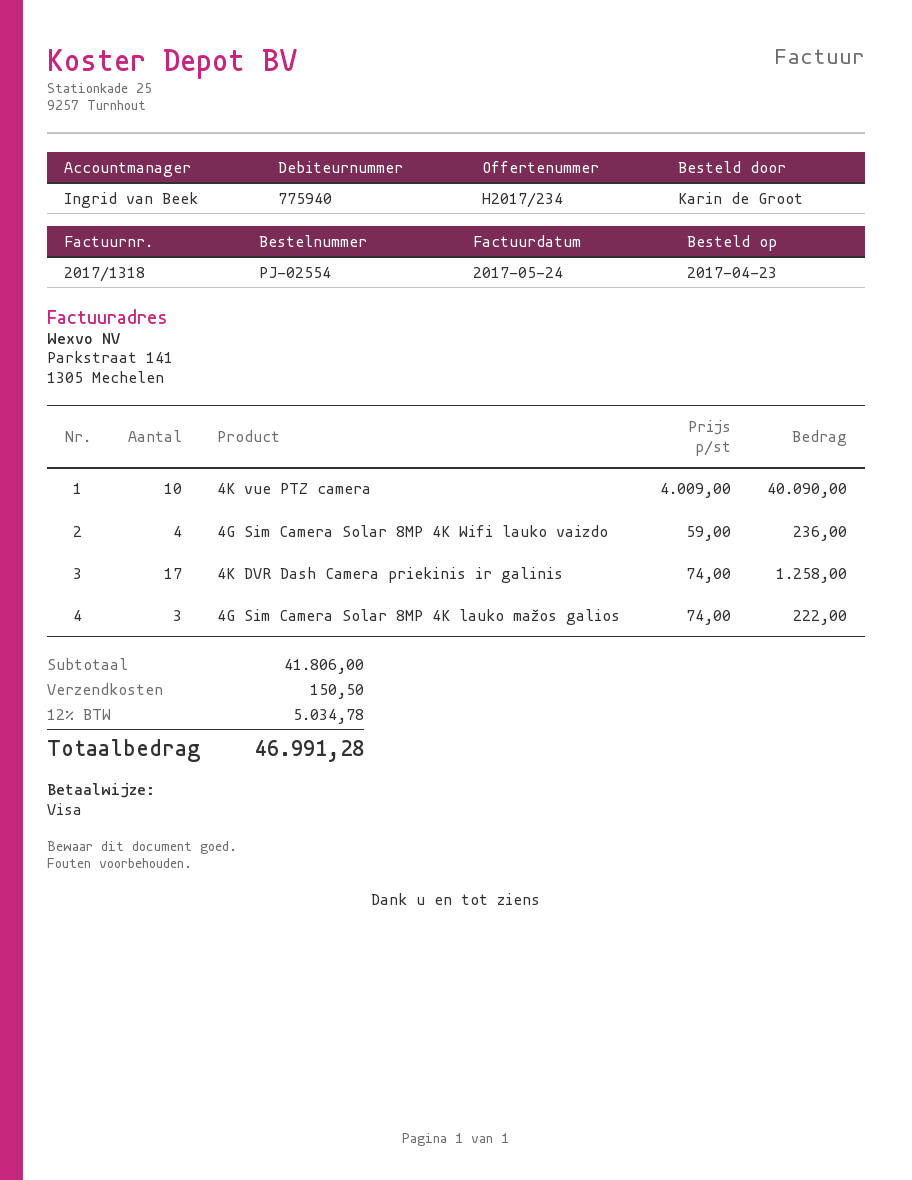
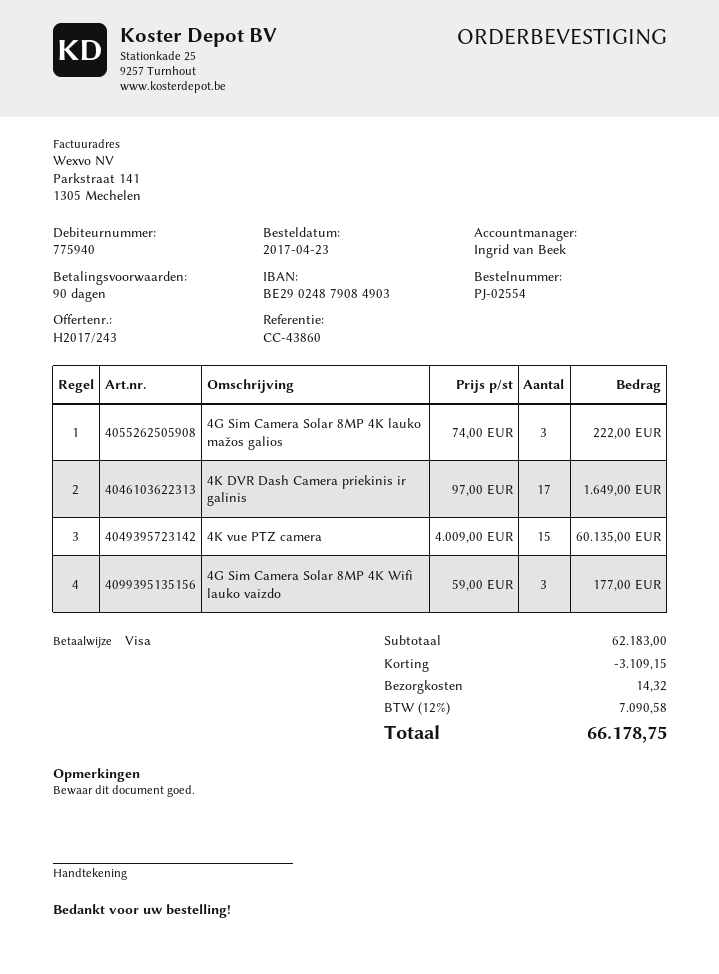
quote number: H2017/234 -> H2017/243
4K vue PTZ camera: 10 x 4009.00 = 40090.00 -> 15 x 4009.00 = 60135.00
4G Sim Camera Solar 8MP 4K Wifi lauko vaizdo: 4 x 59.00 = 236.00 -> 3 x 59.00 = 177.00
4K DVR Dash Camera priekinis ir galinis: 17 x 74.00 = 1258.00 -> 17 x 97.00 = 1649.00
subtotal: 41806.00 -> 62183.00
discount: none -> 3109.15
shipping: 150.50 -> 14.32
tax: 12% = 5034.78 -> 12% = 7090.58
total: 46991.28 -> 66178.75

